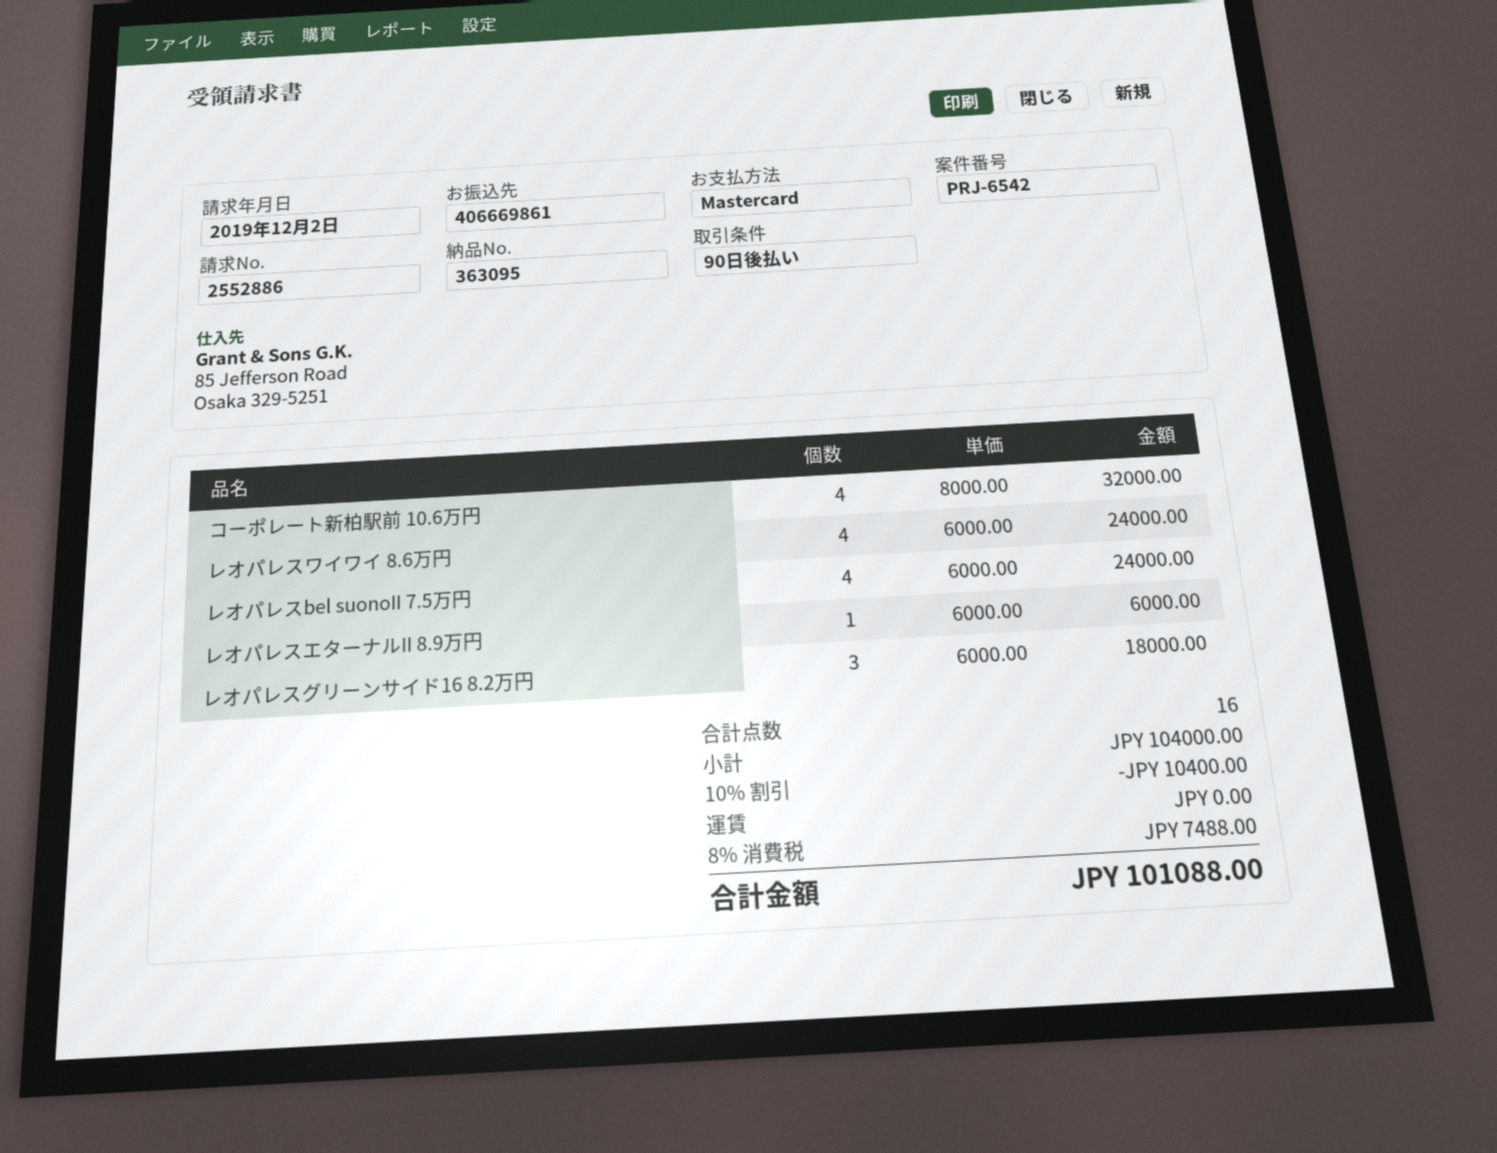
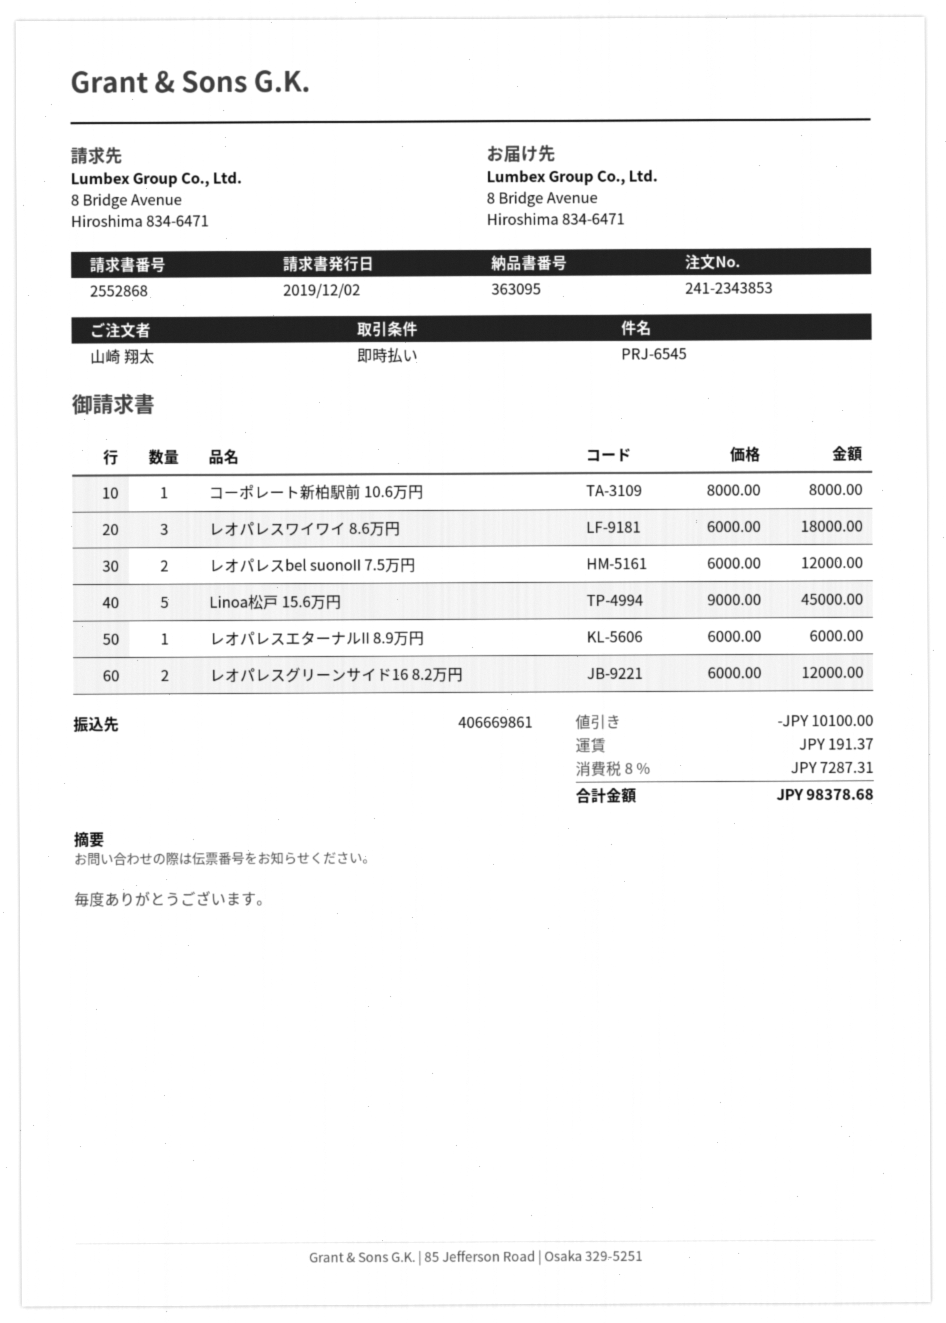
invoice number: 2552886 -> 2552868
payment terms: 90 days -> on receipt
reference: PRJ-6542 -> PRJ-6545
コーポレート新柏駅前 10.6万円: 4 x 8000.00 = 32000.00 -> 1 x 8000.00 = 8000.00
レオパレスワイワイ 8.6万円: 4 x 6000.00 = 24000.00 -> 3 x 6000.00 = 18000.00
レオパレスbel suonoII 7.5万円: 4 x 6000.00 = 24000.00 -> 2 x 6000.00 = 12000.00
レオパレスグリーンサイド16 8.2万円: 3 x 6000.00 = 18000.00 -> 2 x 6000.00 = 12000.00
Linoa松戸 15.6万円: none -> 5 x 9000.00 = 45000.00
discount: 10400.00 -> 10100.00
shipping: 0.00 -> 191.37
tax: 8% = 7488.00 -> 8% = 7287.31
total: 101088.00 -> 98378.68

